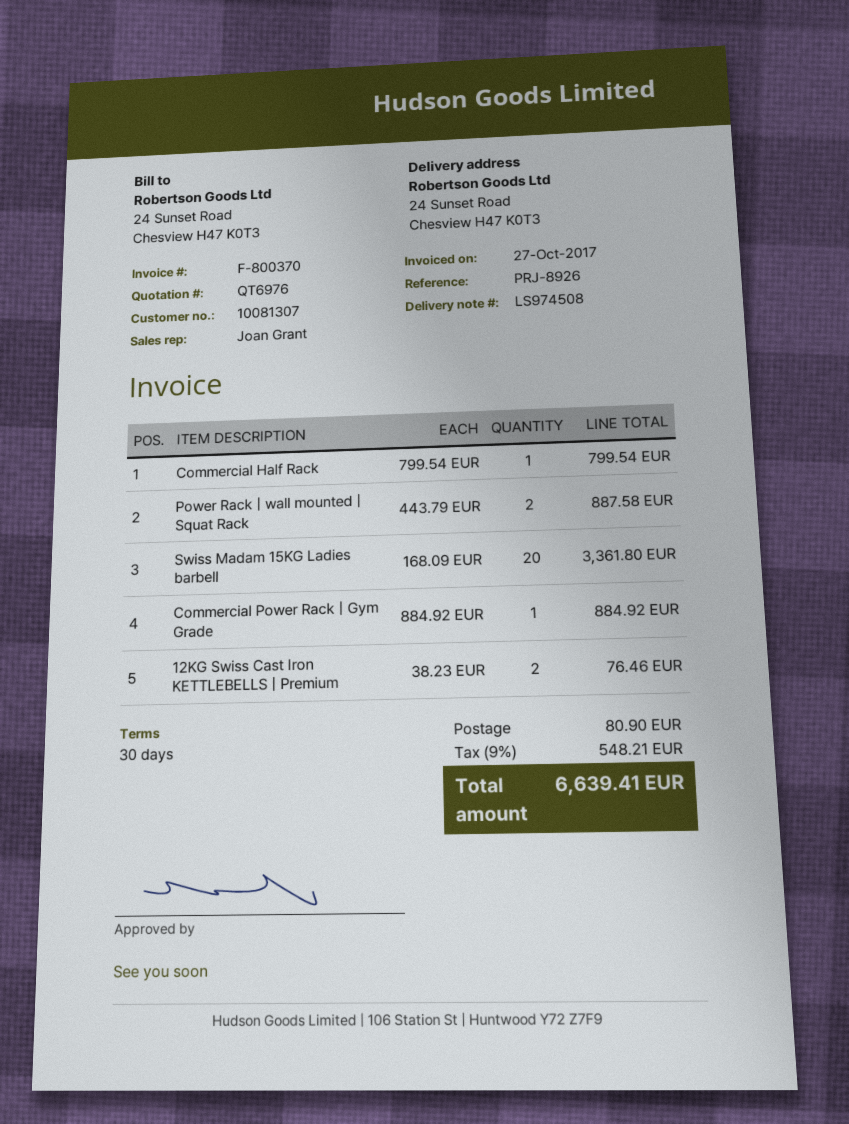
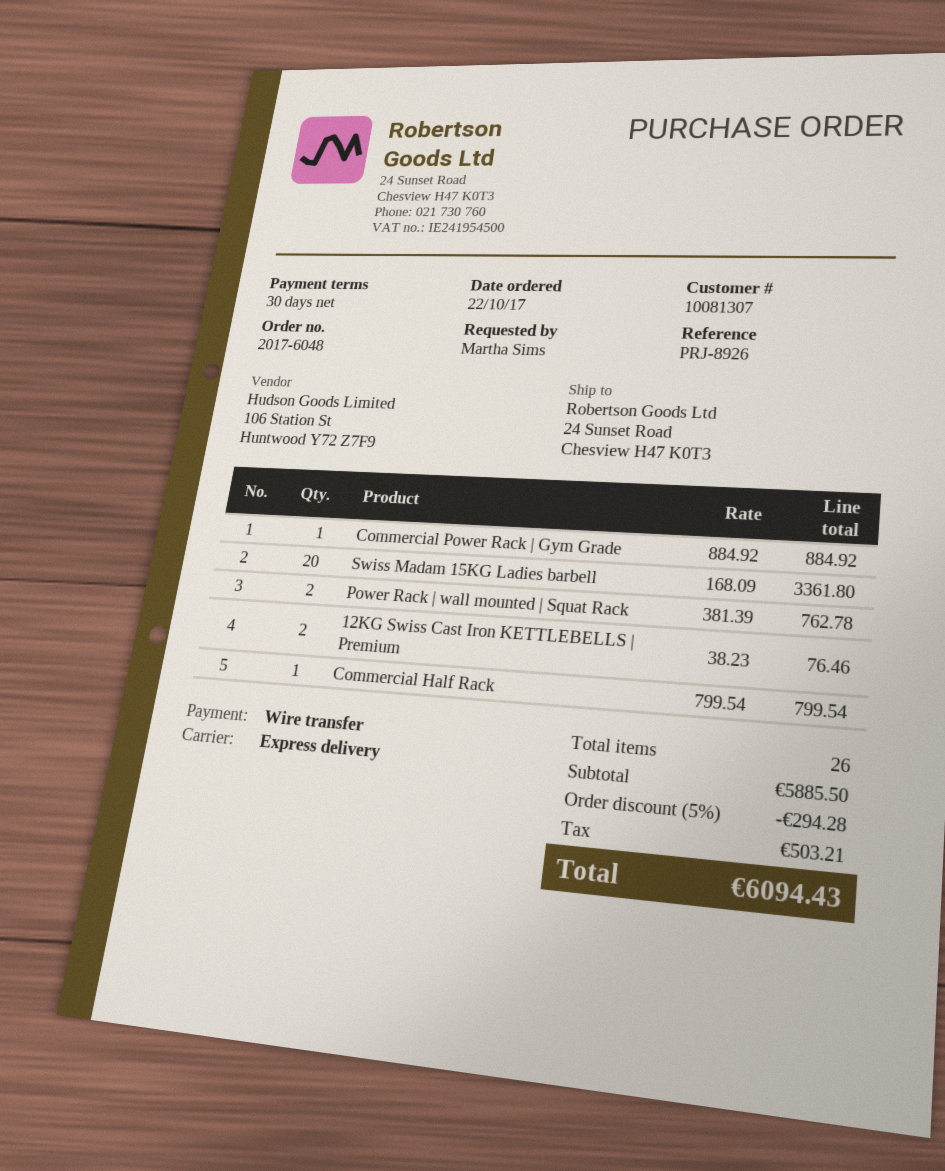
Power Rack | wall mounted | Squat Rack: 2 x 443.79 = 887.58 -> 2 x 381.39 = 762.78
discount: none -> 5% = 294.28
shipping: 80.90 -> none
tax: 548.21 -> 503.21
total: 6639.41 -> 6094.43

